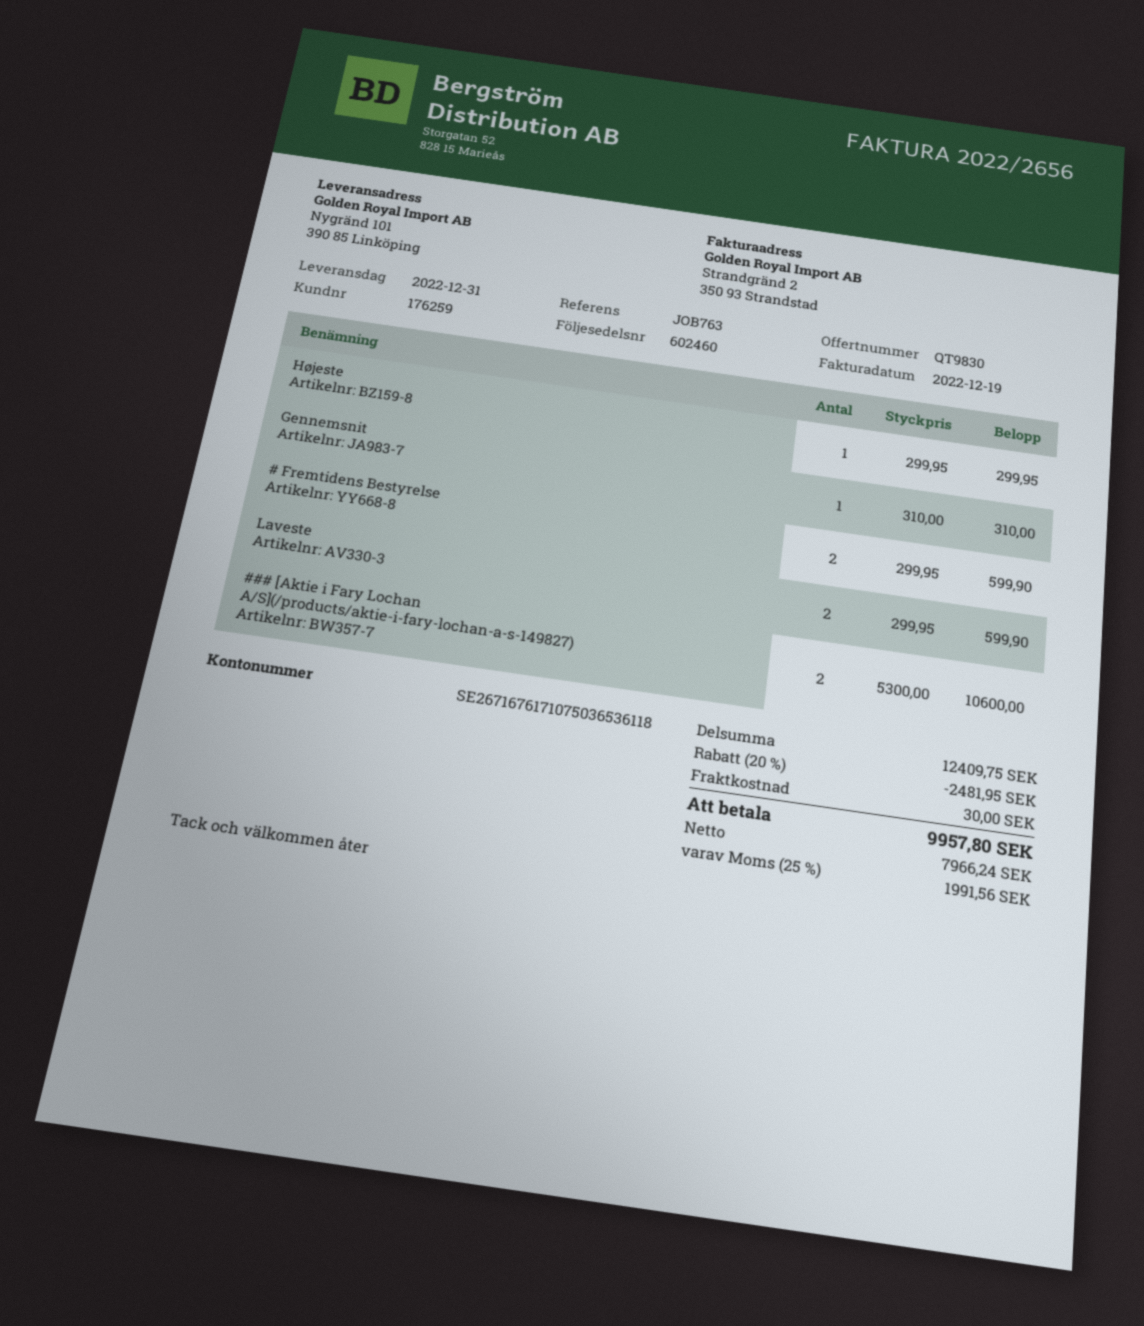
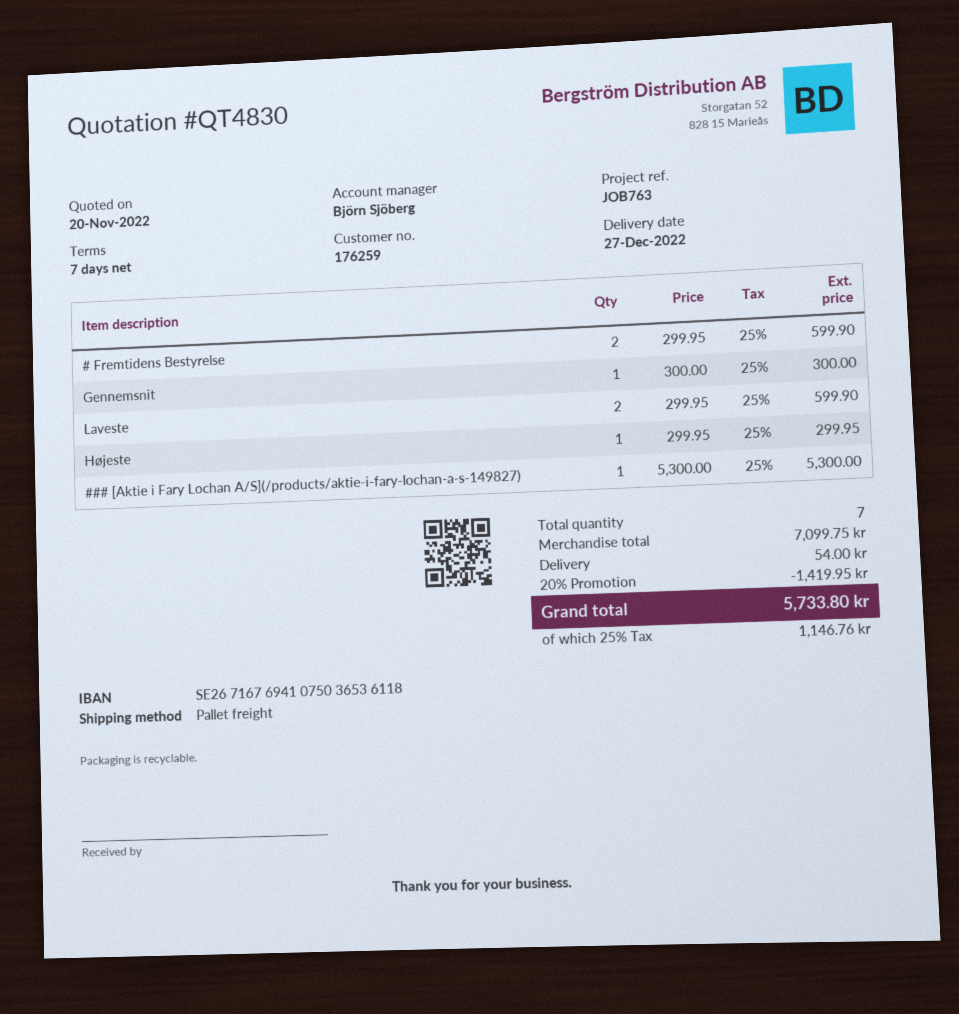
quote number: QT9830 -> QT4830
delivery date: 2022-12-31 -> 2022-12-27
bank account: SE2671676171075036536118 -> SE2671676941075036536118
Gennemsnit: 1 x 310.00 = 310.00 -> 1 x 300.00 = 300.00
### [Aktie i Fary Lochan A/S](/products/aktie-i-fary-lochan-a-s-149827): 2 x 5300.00 = 10600.00 -> 1 x 5300.00 = 5300.00
subtotal: 12409.75 -> 7099.75
discount: 20% = 2481.95 -> 20% = 1419.95
shipping: 30.00 -> 54.00
tax: 25% = 1991.56 -> 25% = 1146.76
total: 9957.80 -> 5733.80

